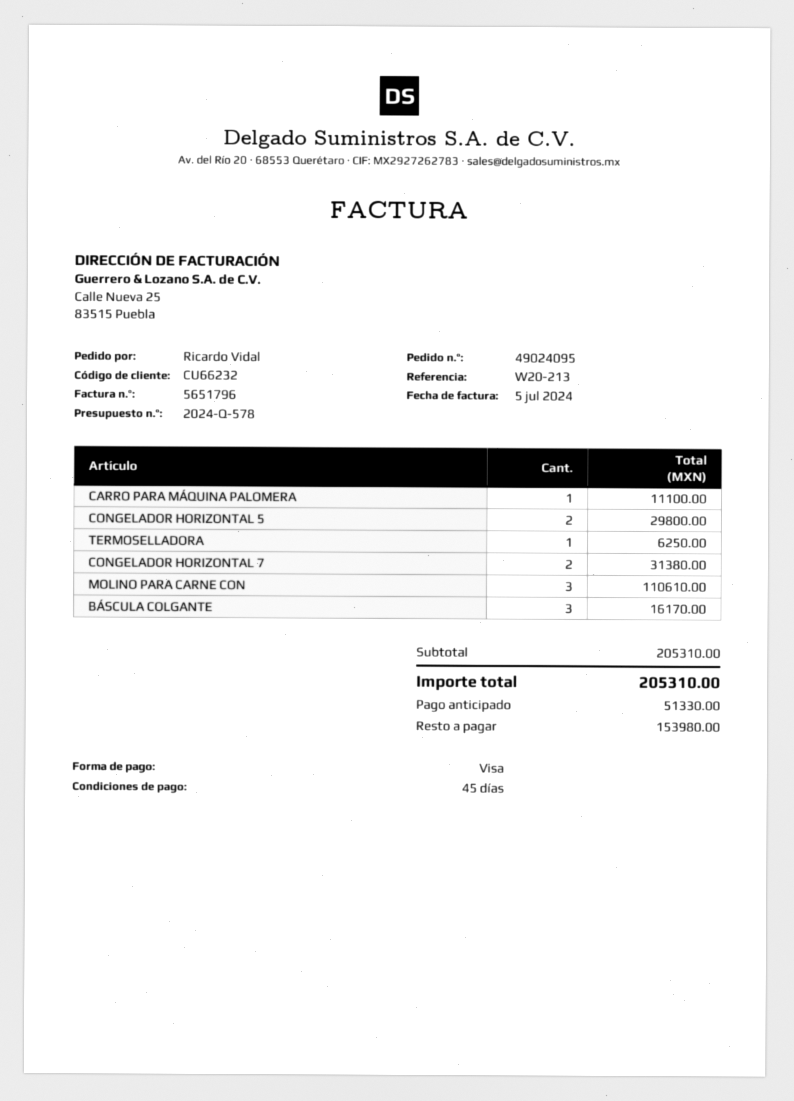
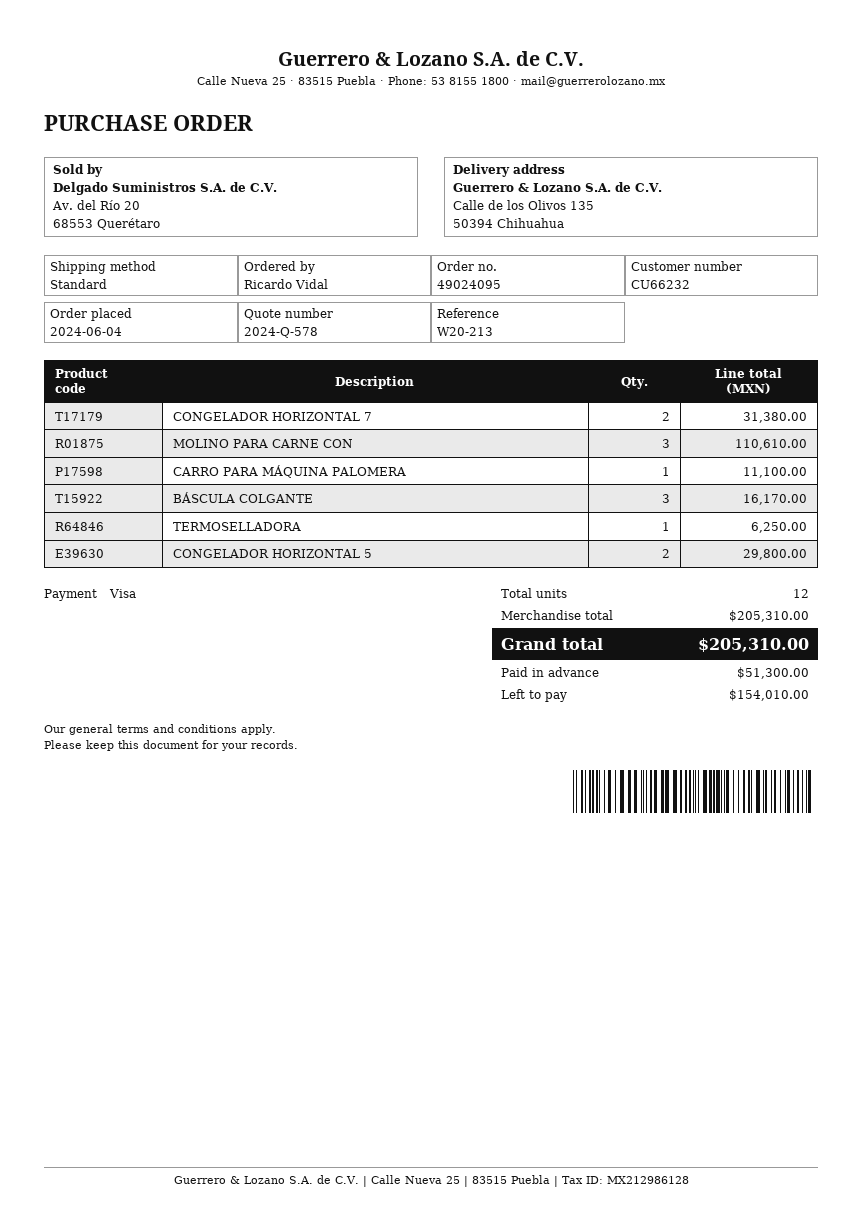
deposit: 51330.00 -> 51300.00
balance: 153980.00 -> 154010.00

